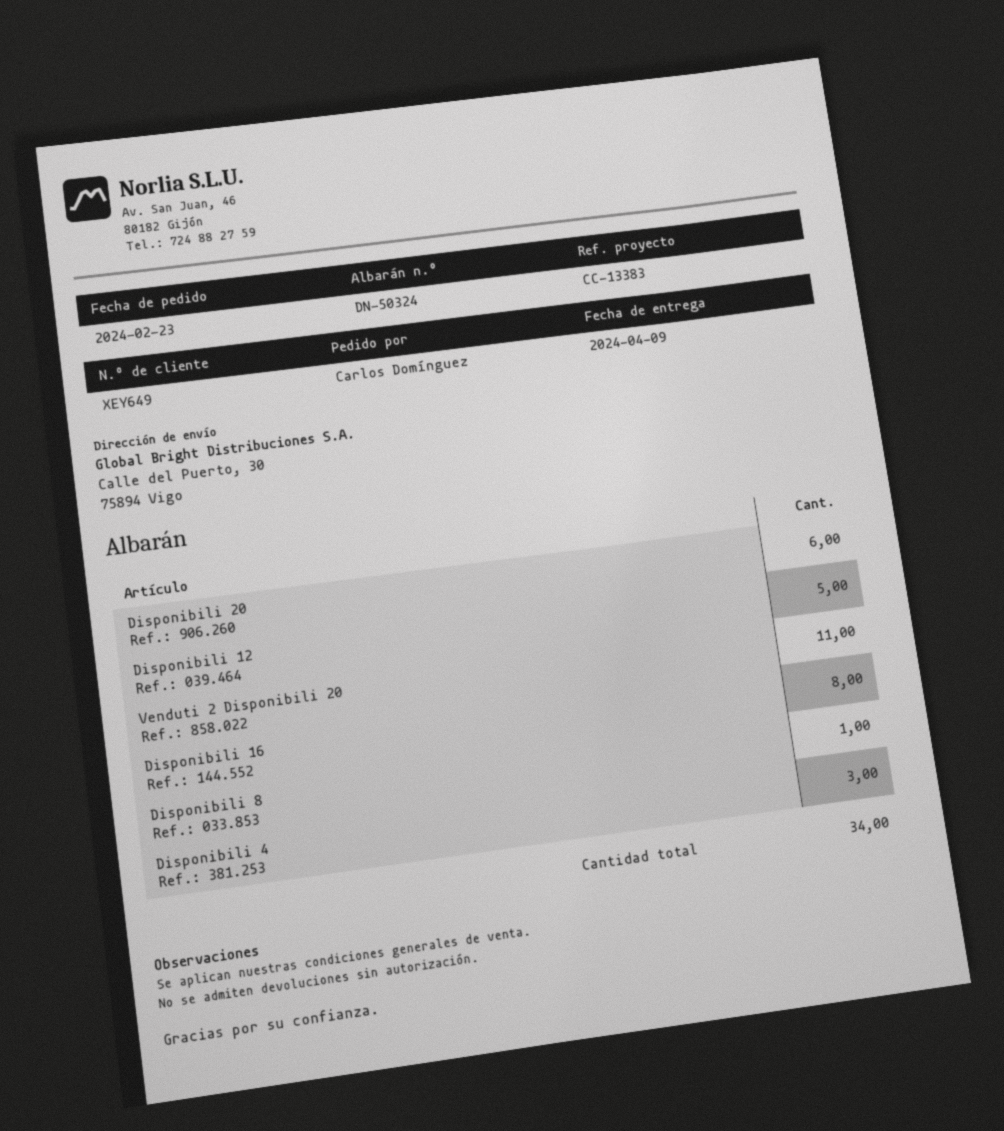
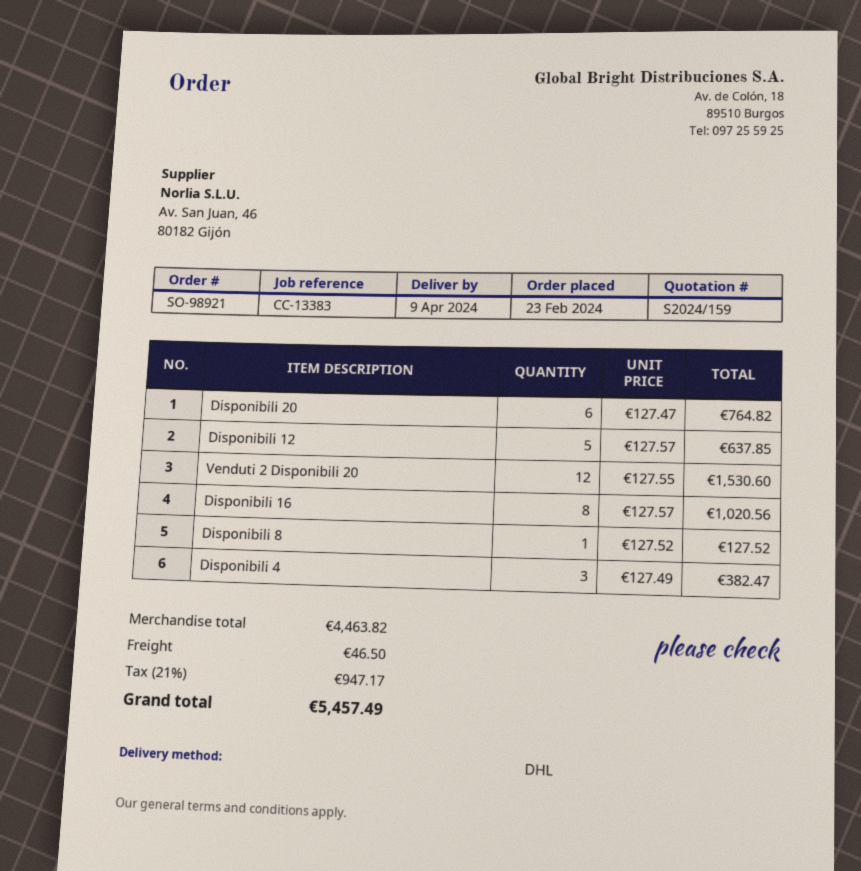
Venduti 2 Disponibili 20: 11 -> 12

